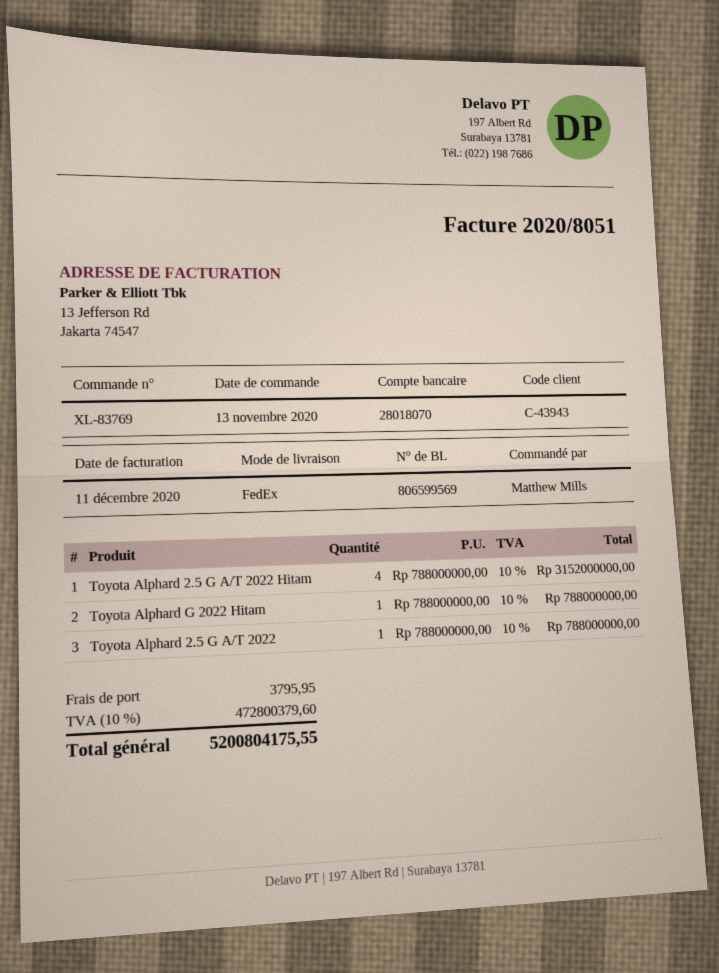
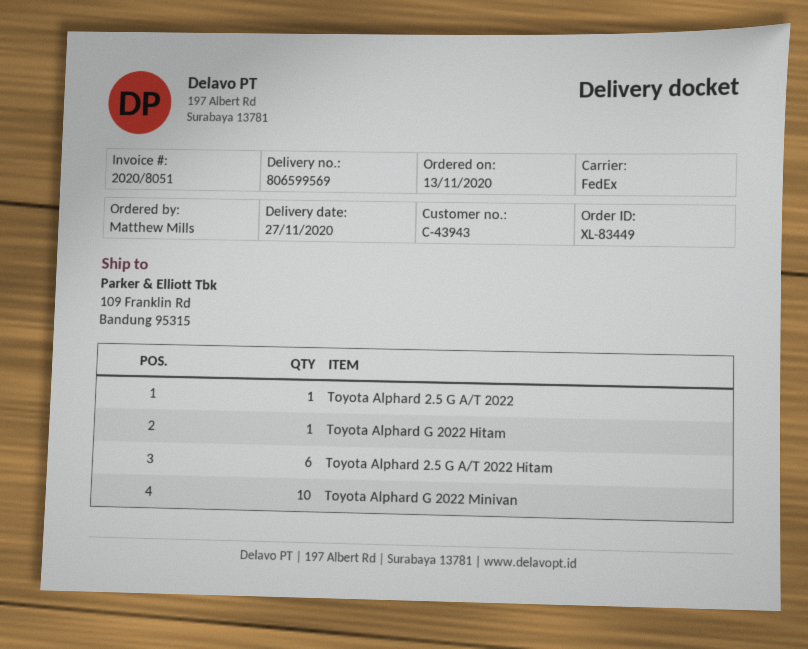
order number: XL-83769 -> XL-83449
Toyota Alphard 2.5 G A/T 2022 Hitam: 4 -> 6
Toyota Alphard G 2022 Minivan: none -> 10

